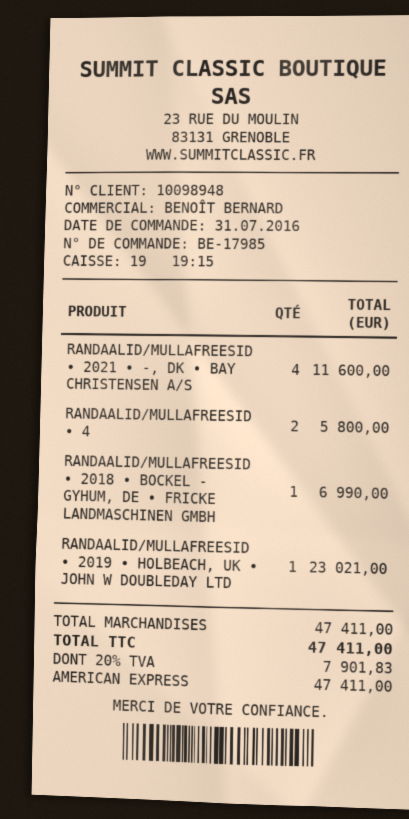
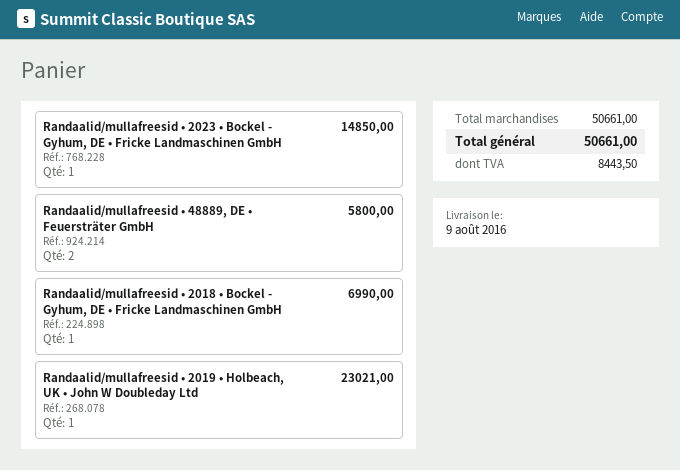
RANDAALID/MULLAFREESID • 2021 • -, DK • BAY CHRISTENSEN A/S: 4 for 11600.00 -> none
Randaalid/mullafreesid • 2023 • Bockel - Gyhum, DE • Fricke Landmaschinen GmbH: none -> 1 for 14850.00
subtotal: 47411.00 -> 50661.00
tax: 7901.83 -> 8443.50
total: 47411.00 -> 50661.00

